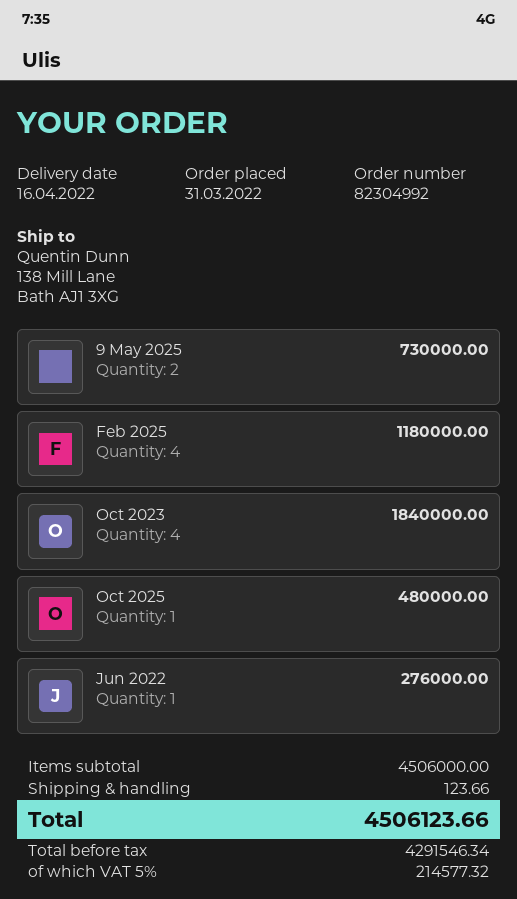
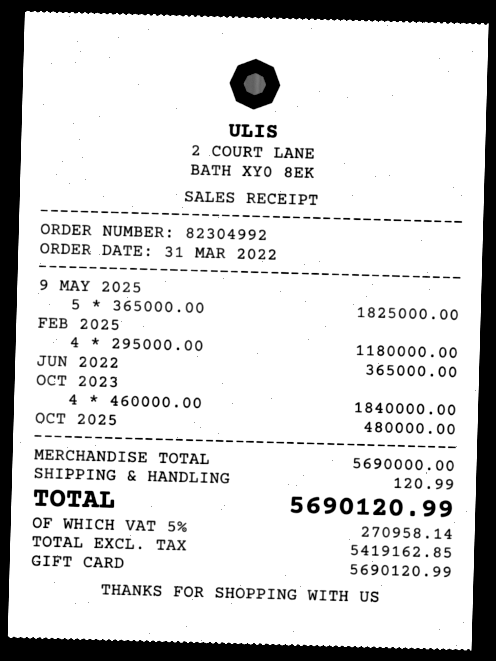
9 May 2025: 2 for 730000.00 -> 5 for 1825000.00
Jun 2022: 1 for 276000.00 -> 1 for 365000.00
subtotal: 4506000.00 -> 5690000.00
shipping: 123.66 -> 120.99
net: 4291546.34 -> 5419162.85
tax: 5% = 214577.32 -> 5% = 270958.14
total: 4506123.66 -> 5690120.99

